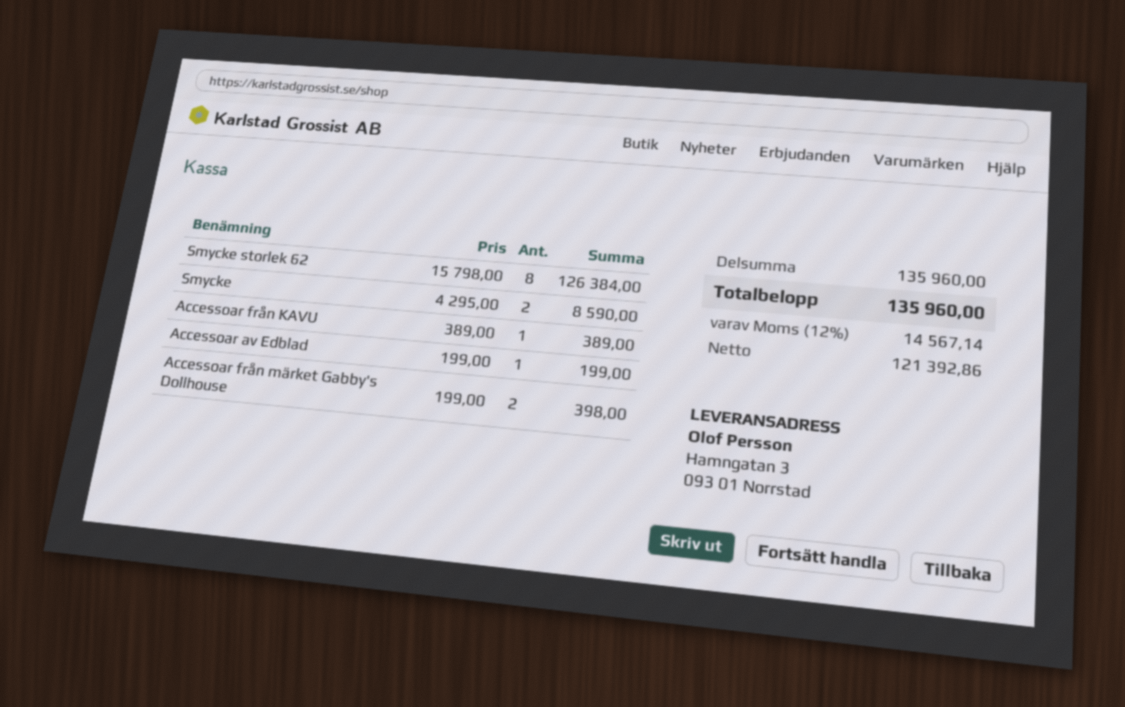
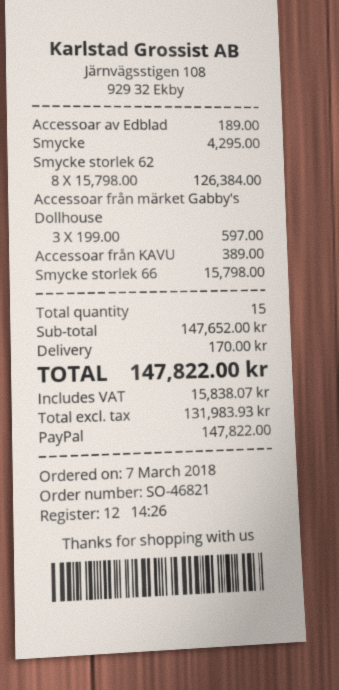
Smycke: 2 x 4295.00 = 8590.00 -> 1 x 4295.00 = 4295.00
Accessoar av Edblad: 1 x 199.00 = 199.00 -> 1 x 189.00 = 189.00
Accessoar från märket Gabby's Dollhouse: 2 x 199.00 = 398.00 -> 3 x 199.00 = 597.00
Smycke storlek 66: none -> 1 x 15798.00 = 15798.00
subtotal: 135960.00 -> 147652.00
shipping: none -> 170.00
net: 121392.86 -> 131983.93
tax: 14567.14 -> 15838.07
total: 135960.00 -> 147822.00

